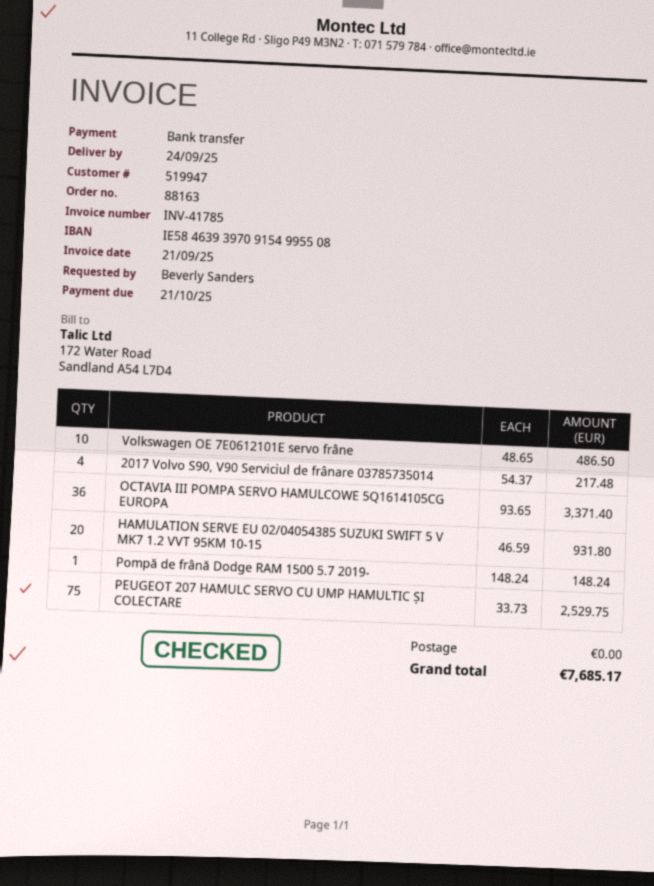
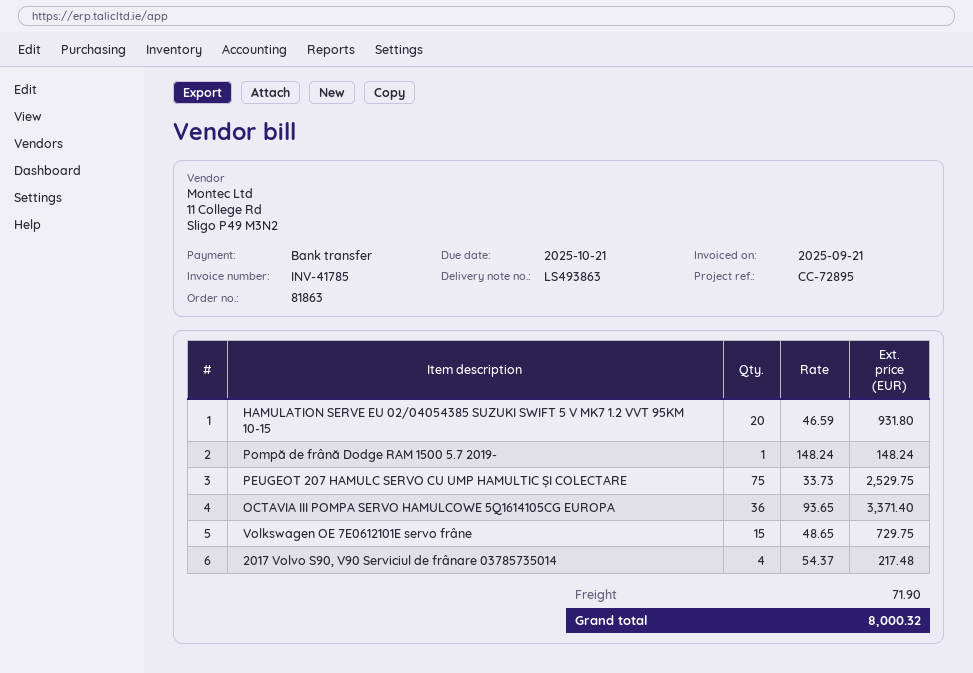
order number: 88163 -> 81863
Volkswagen OE 7E0612101E servo frâne: 10 x 48.65 = 486.50 -> 15 x 48.65 = 729.75
shipping: 0.00 -> 71.90
total: 7685.17 -> 8000.32

